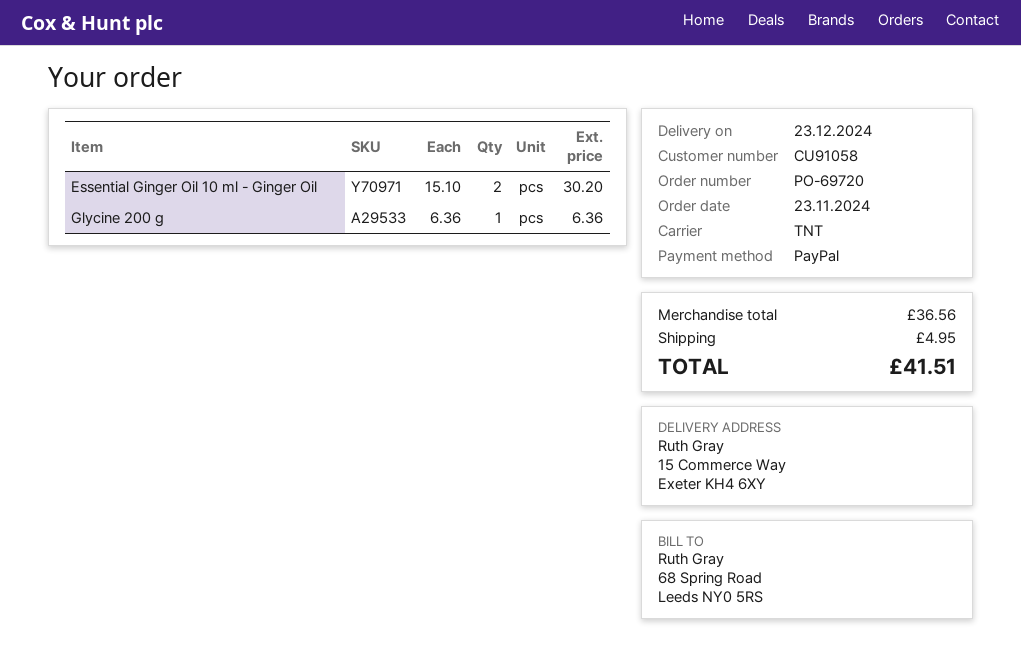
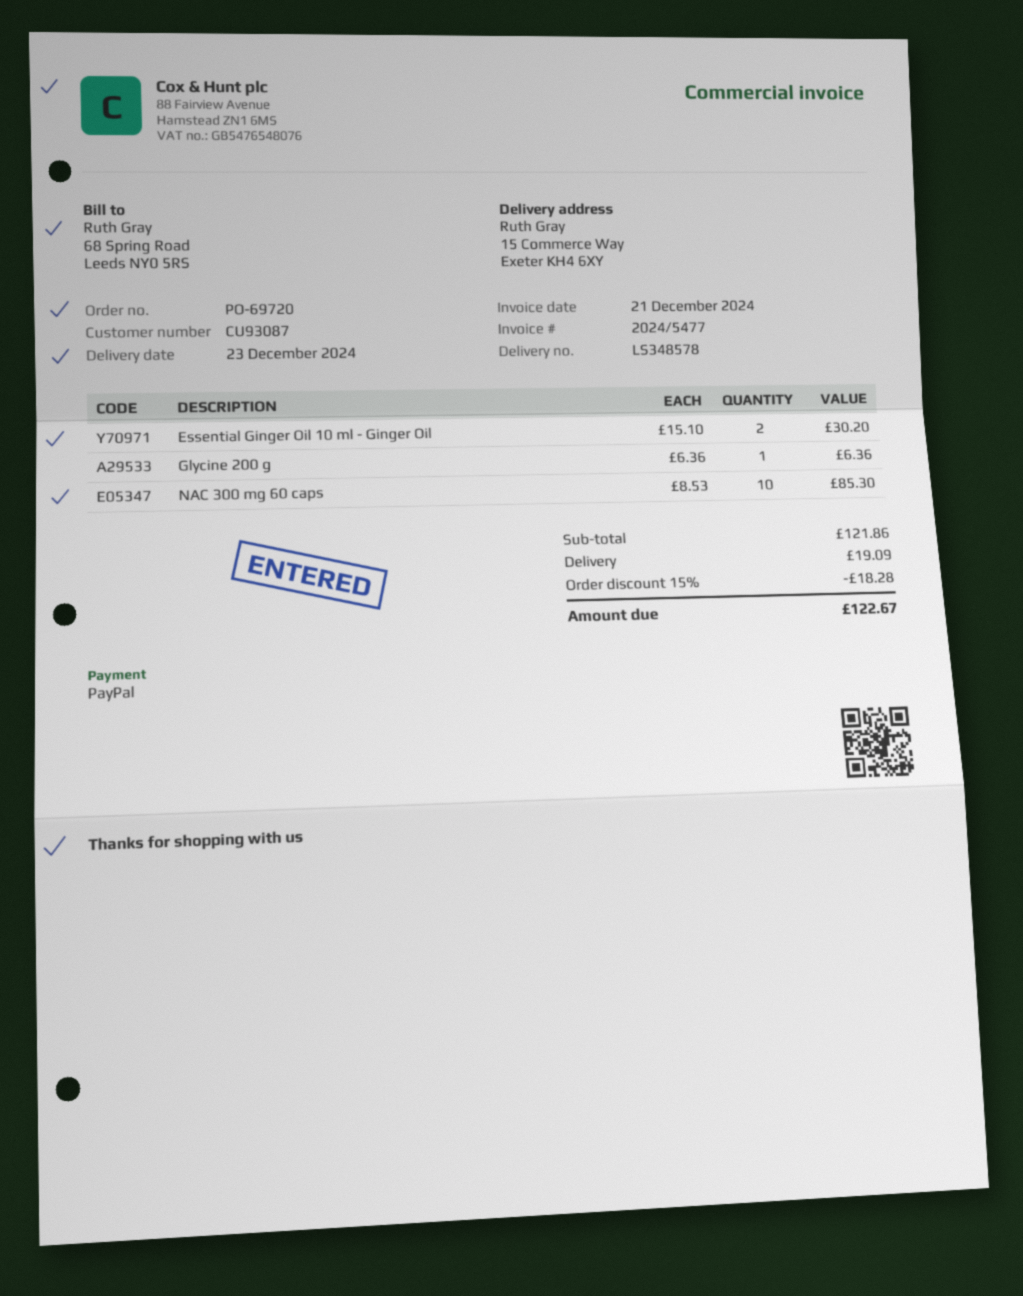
customer number: CU91058 -> CU93087
NAC 300 mg 60 caps: none -> 10 x 8.53 = 85.30
subtotal: 36.56 -> 121.86
discount: none -> 15% = 18.28
shipping: 4.95 -> 19.09
total: 41.51 -> 122.67

